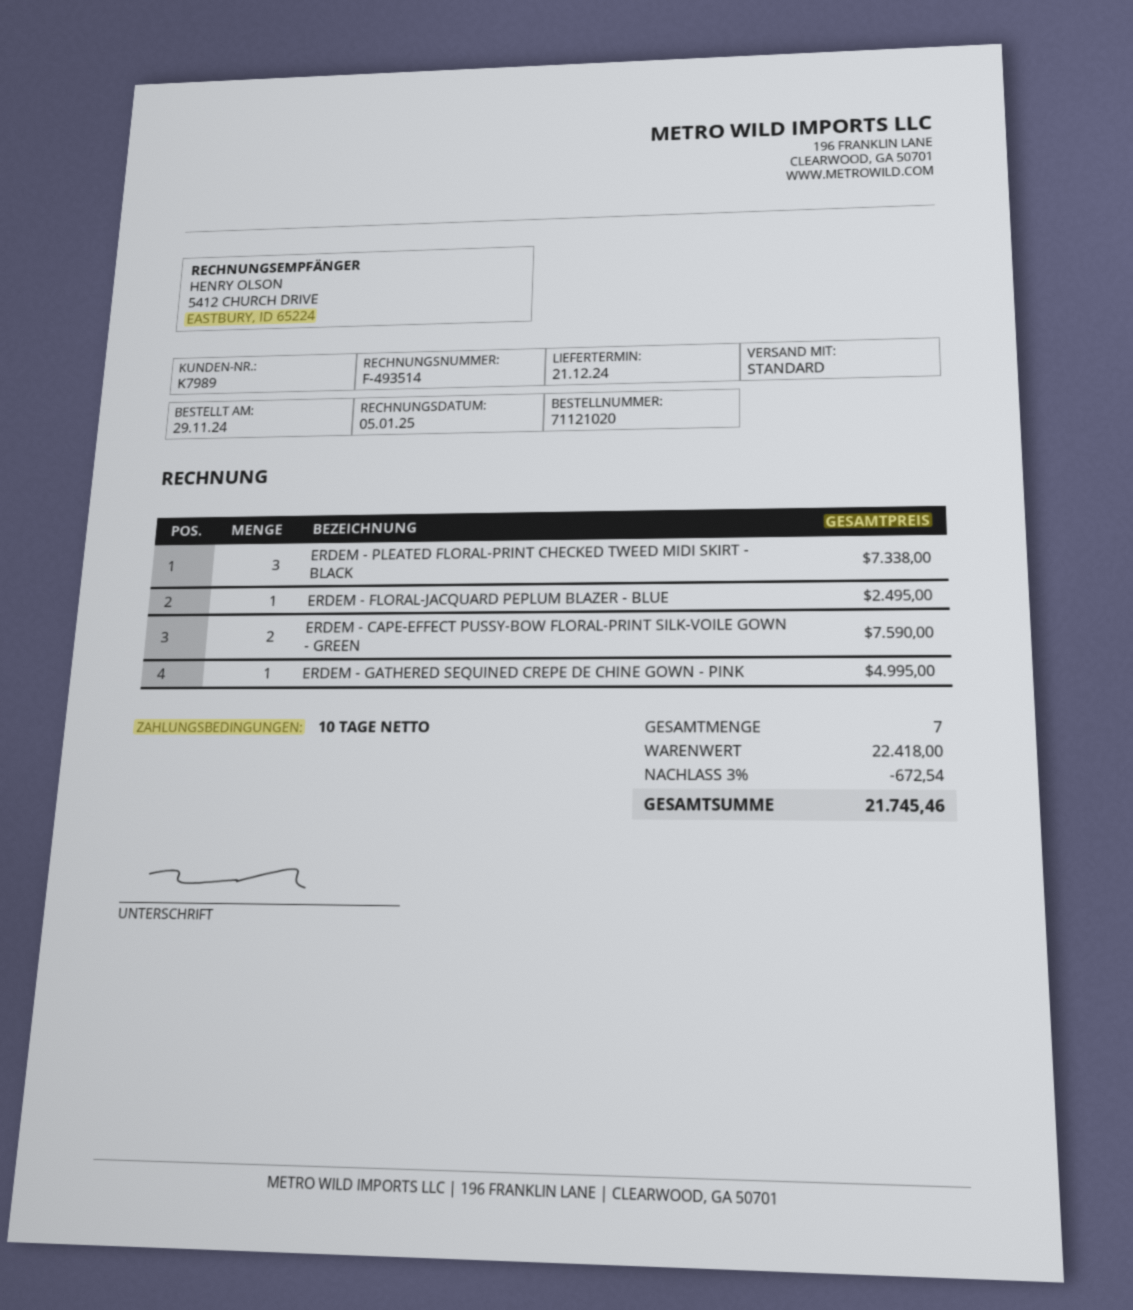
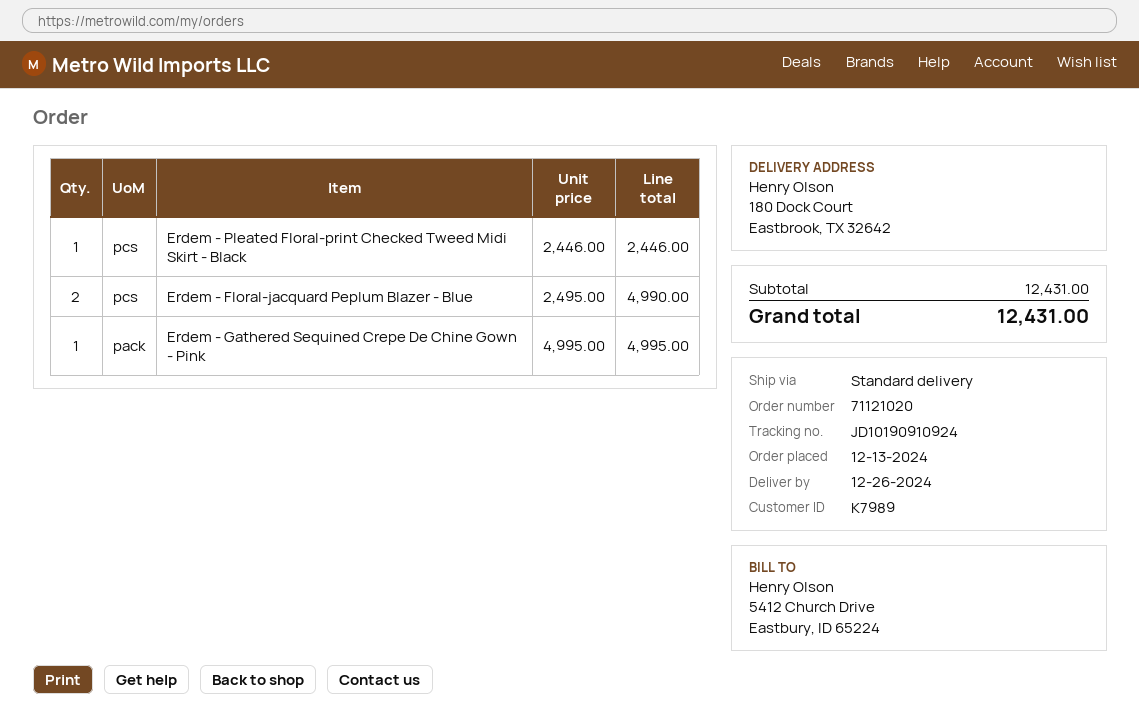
order date: 2024-11-29 -> 2024-12-13
delivery date: 2024-12-21 -> 2024-12-26
ERDEM - PLEATED FLORAL-PRINT CHECKED TWEED MIDI SKIRT - BLACK: 3 for 7338.00 -> 1 for 2446.00
ERDEM - FLORAL-JACQUARD PEPLUM BLAZER - BLUE: 1 for 2495.00 -> 2 for 4990.00
ERDEM - CAPE-EFFECT PUSSY-BOW FLORAL-PRINT SILK-VOILE GOWN - GREEN: 2 for 7590.00 -> none
subtotal: 22418.00 -> 12431.00
discount: 3% = 672.54 -> none
total: 21745.46 -> 12431.00

